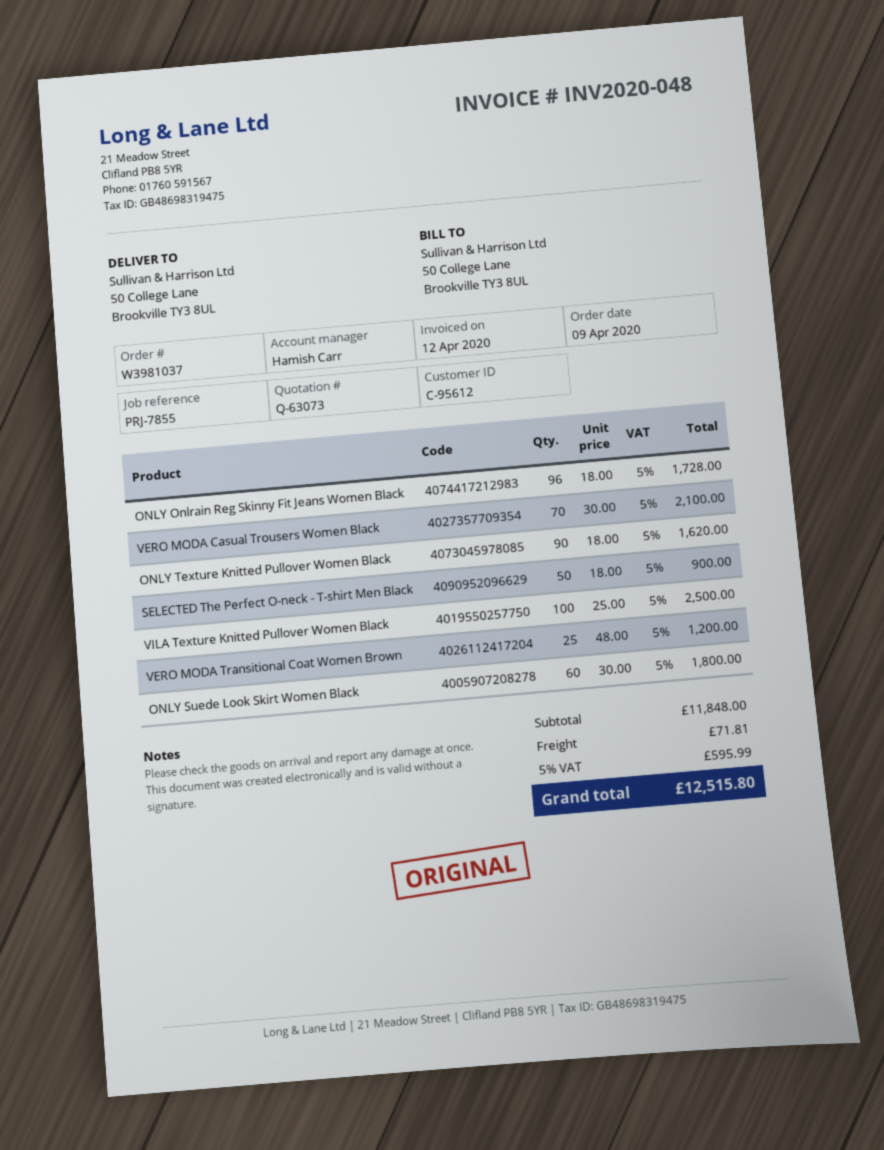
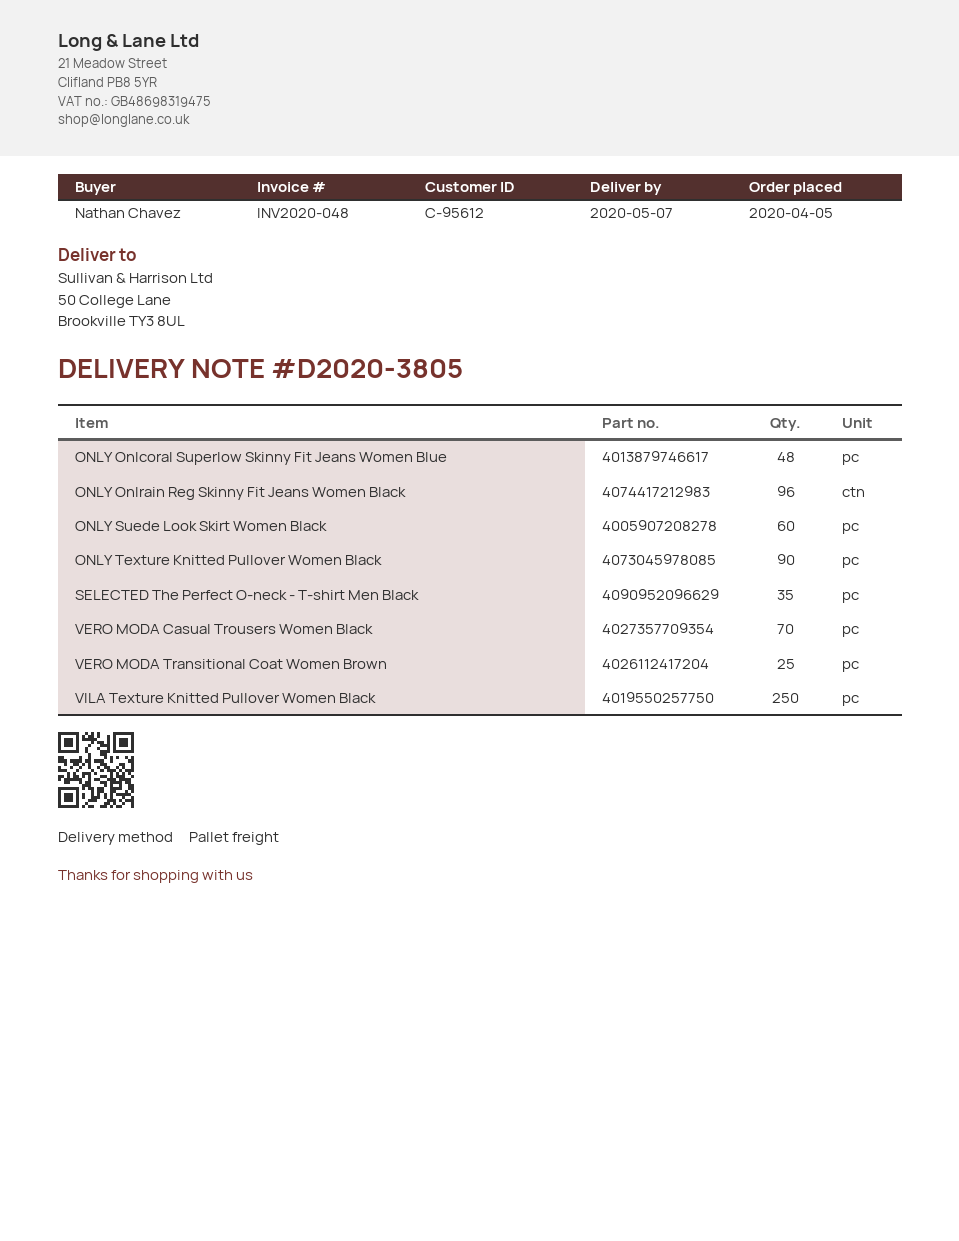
order date: 2020-04-09 -> 2020-04-05
SELECTED The Perfect O-neck - T-shirt Men Black: 50 -> 35
VILA Texture Knitted Pullover Women Black: 100 -> 250
ONLY Onlcoral Superlow Skinny Fit Jeans Women Blue: none -> 48

